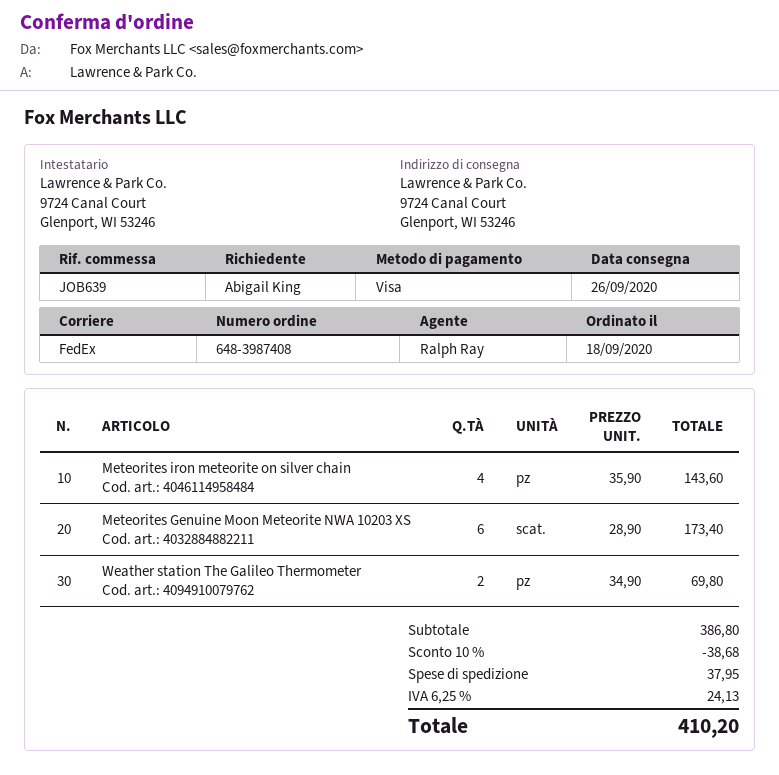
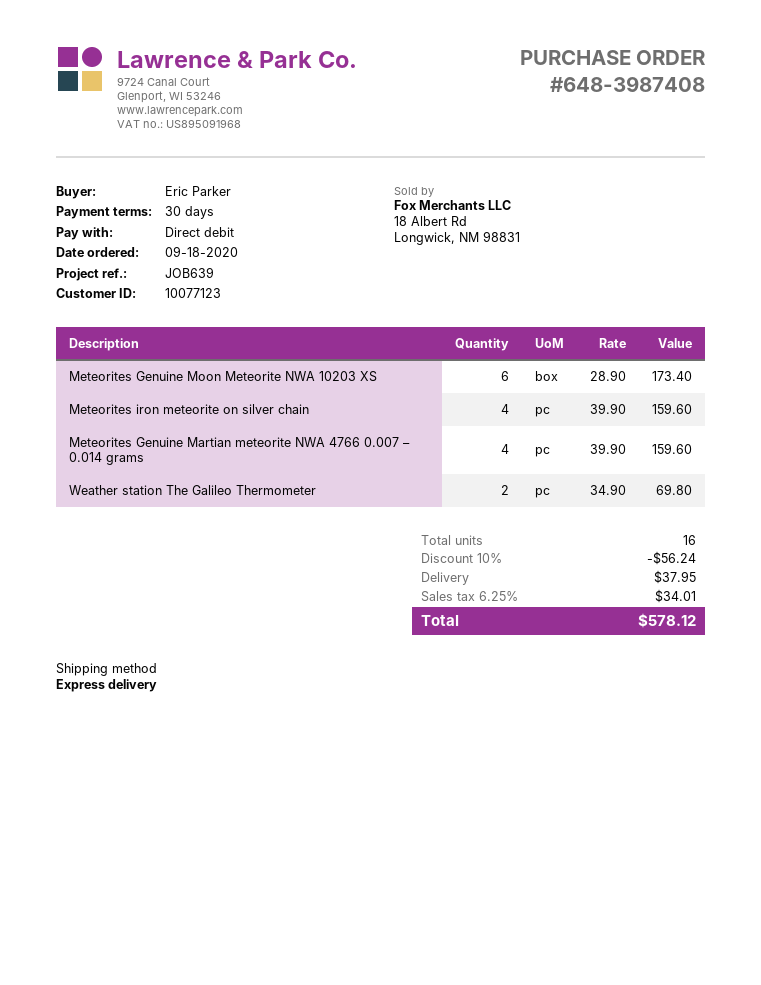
ordered by: Abigail King -> Eric Parker
payment method: Visa -> direct debit
shipping method: FedEx -> express
Meteorites iron meteorite on silver chain: 4 x 35.90 = 143.60 -> 4 x 39.90 = 159.60
Meteorites Genuine Martian meteorite NWA 4766 0.007 – 0.014 grams: none -> 4 x 39.90 = 159.60
discount: 10% = 38.68 -> 10% = 56.24
tax: 6.25% = 24.13 -> 6.25% = 34.01
total: 410.20 -> 578.12

